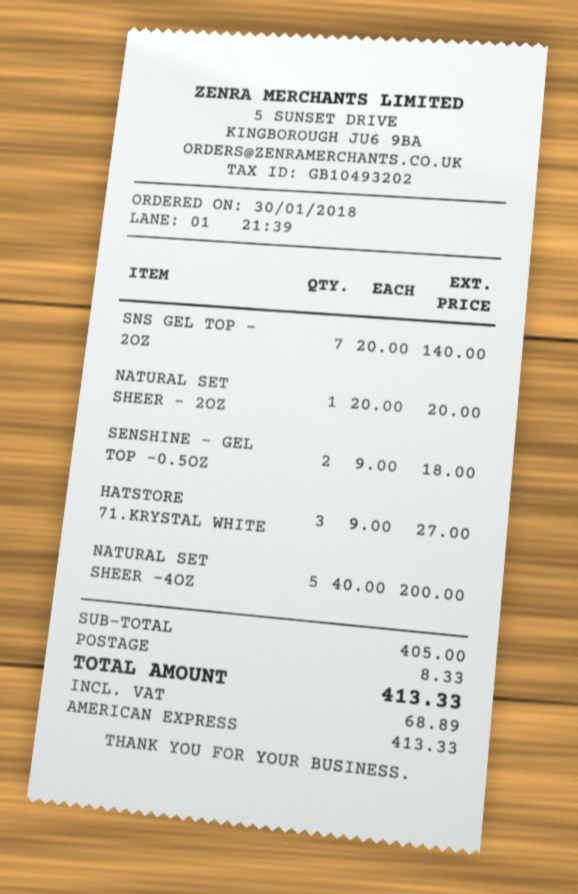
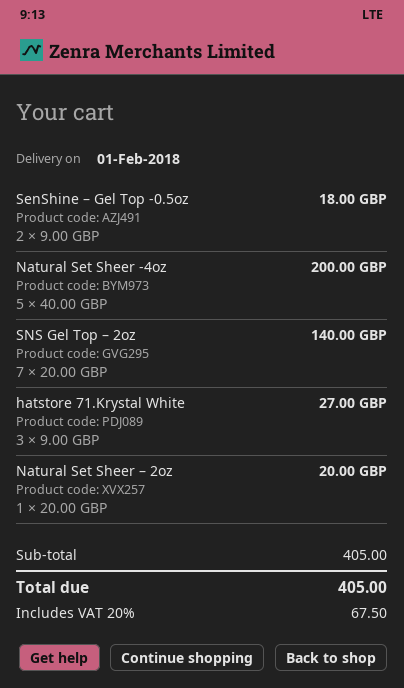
shipping: 8.33 -> none
tax: 68.89 -> 67.50
total: 413.33 -> 405.00

